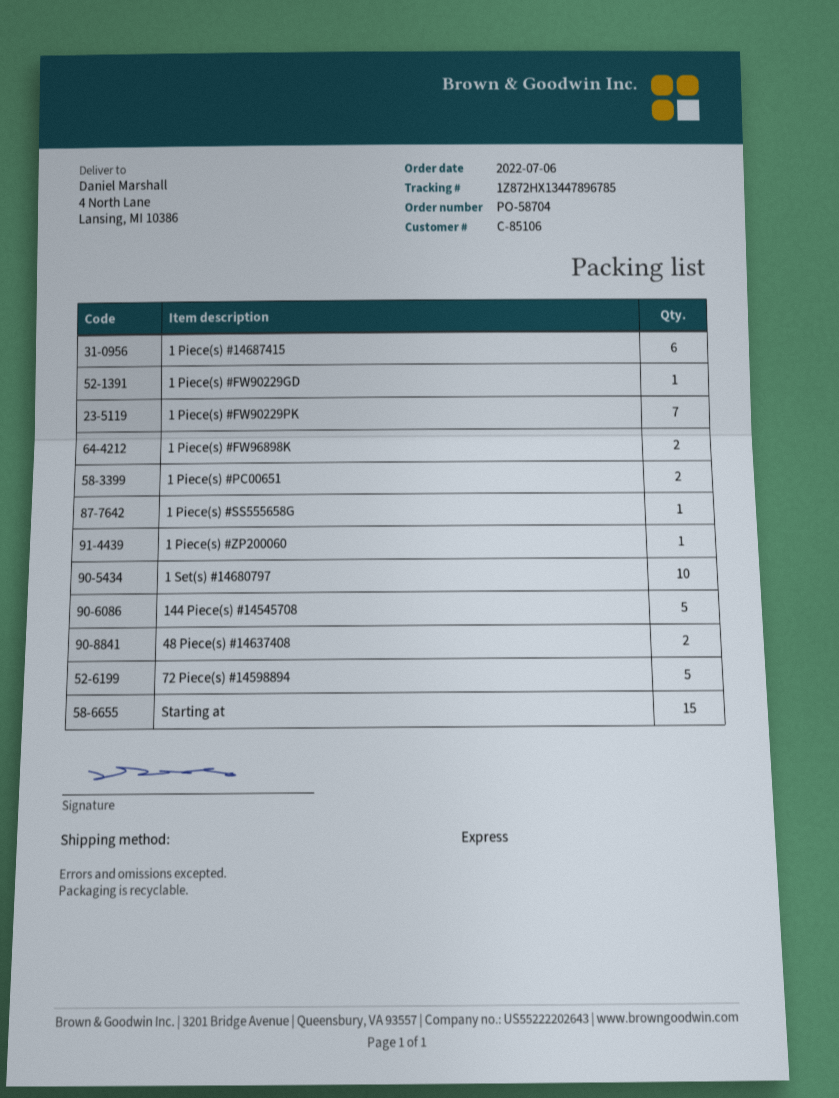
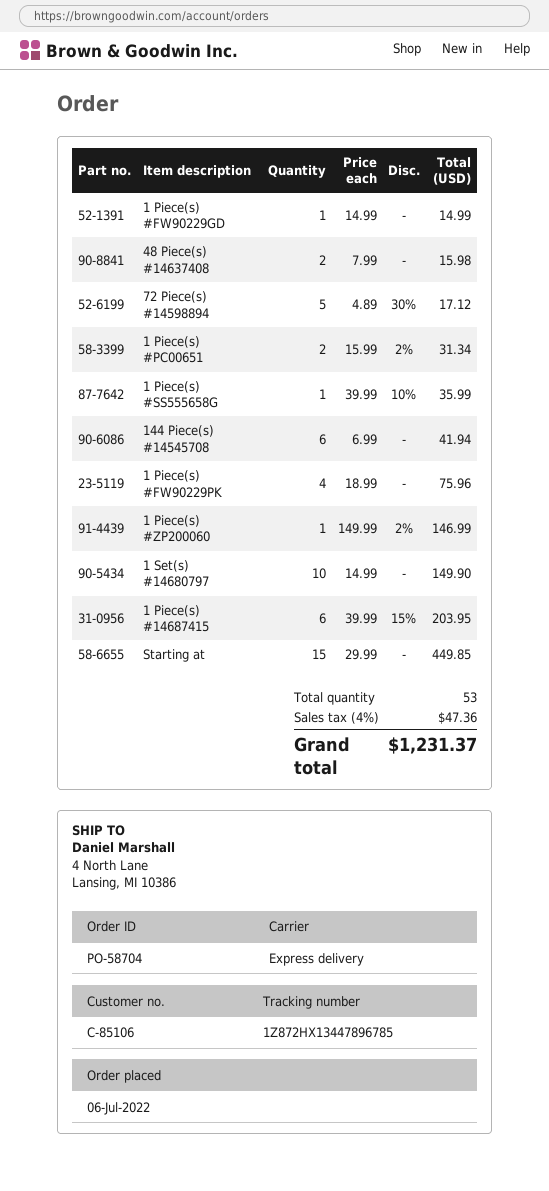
1 Piece(s) #FW90229PK: 7 -> 4
1 Piece(s) #FW96898K: 2 -> none
144 Piece(s) #14545708: 5 -> 6

